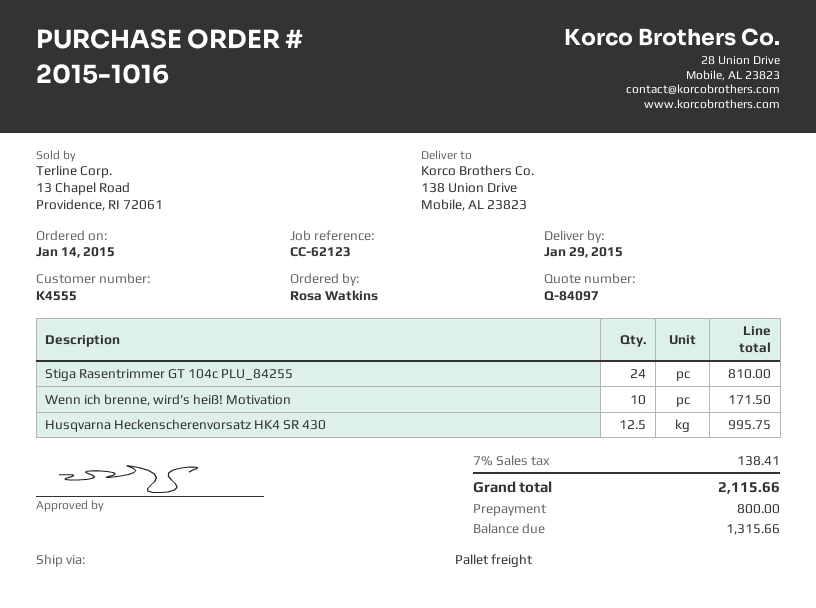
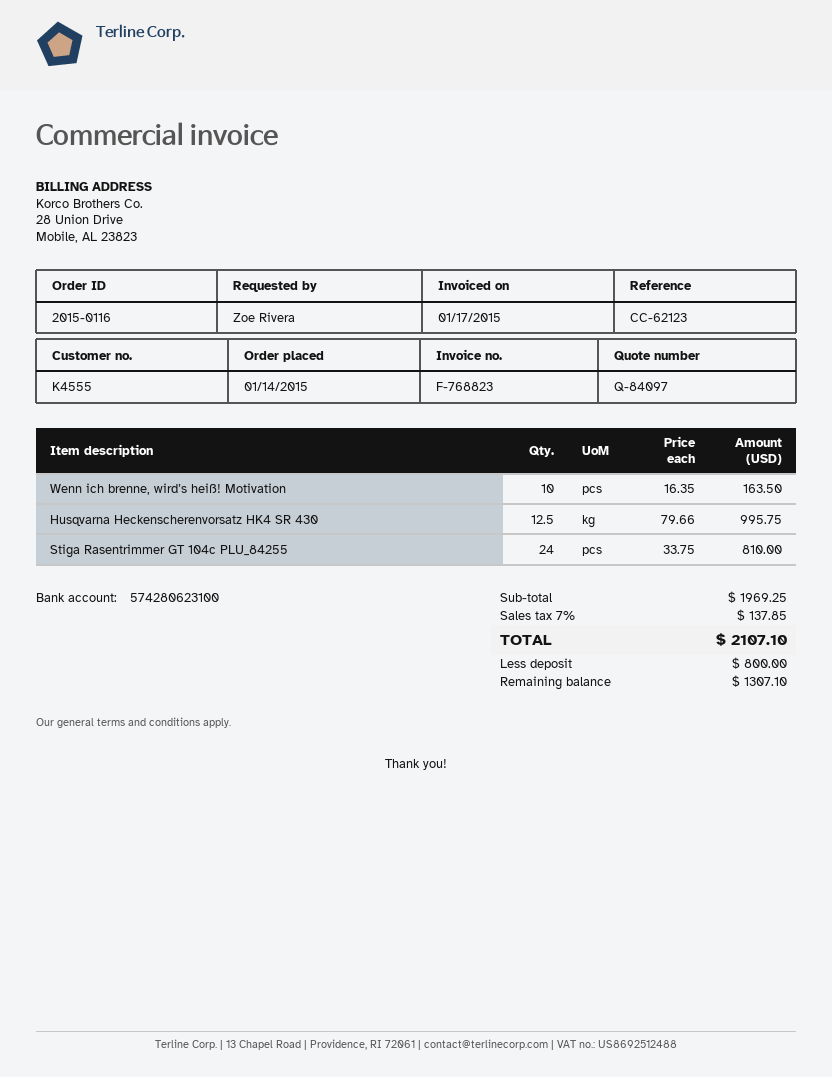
order number: 2015-1016 -> 2015-0116
ordered by: Rosa Watkins -> Zoe Rivera
Wenn ich brenne, wird’s heiß! Motivation: 10 for 171.50 -> 10 for 163.50
tax: 7% = 138.41 -> 7% = 137.85
total: 2115.66 -> 2107.10
balance: 1315.66 -> 1307.10

